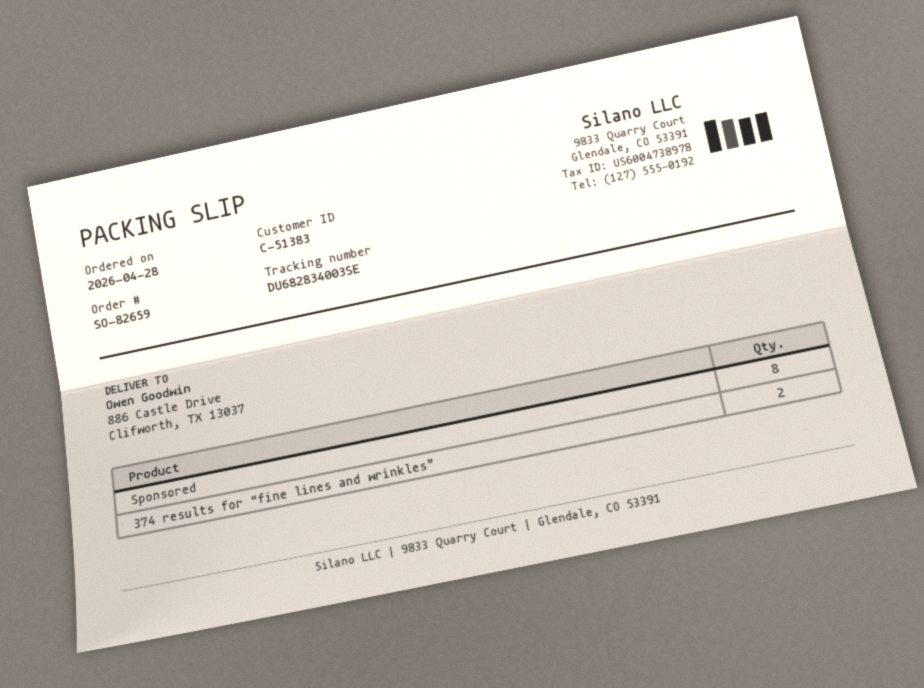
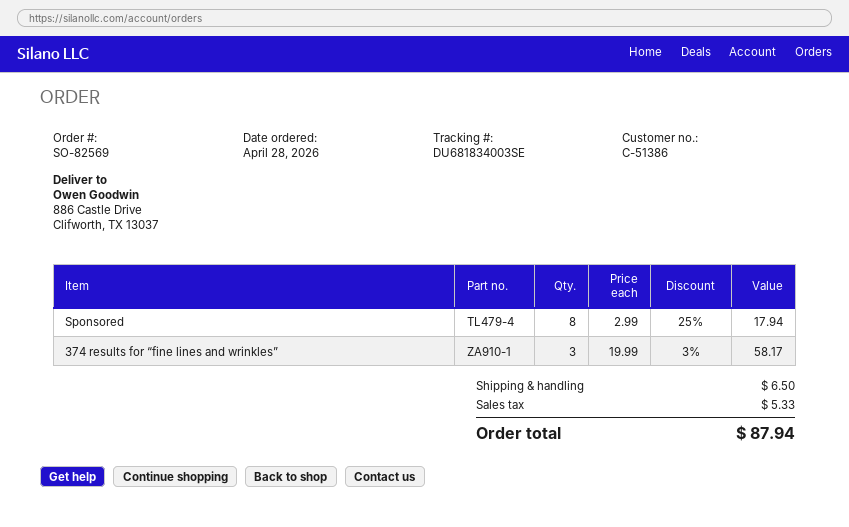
order number: SO-82659 -> SO-82569
customer number: C-51383 -> C-51386
tracking number: DU682834003SE -> DU681834003SE
374 results for “fine lines and wrinkles”: 2 -> 3

